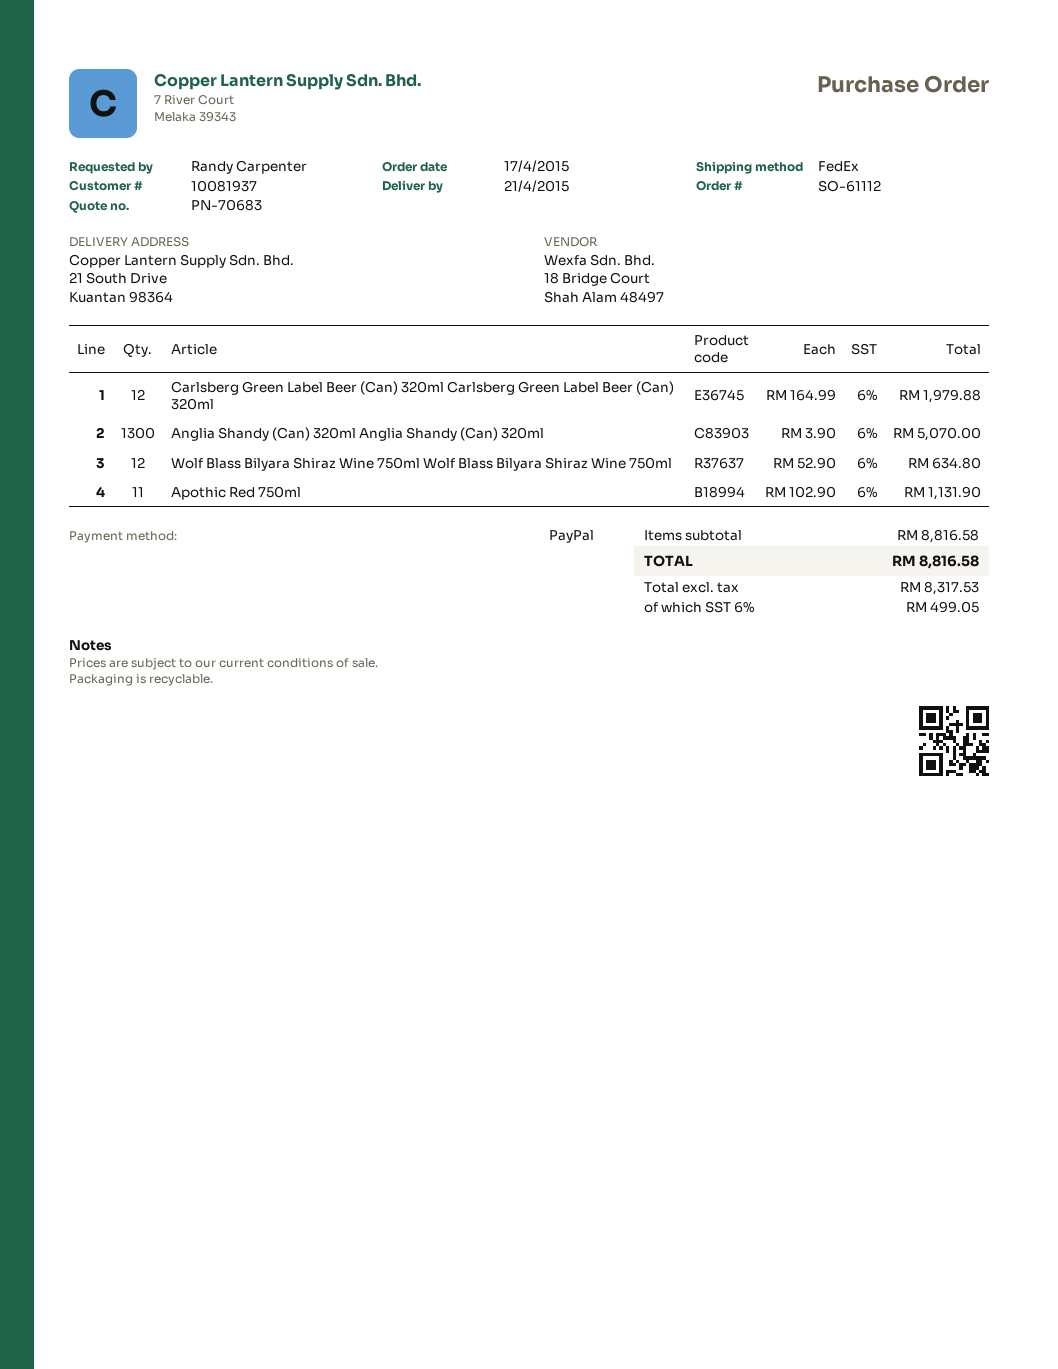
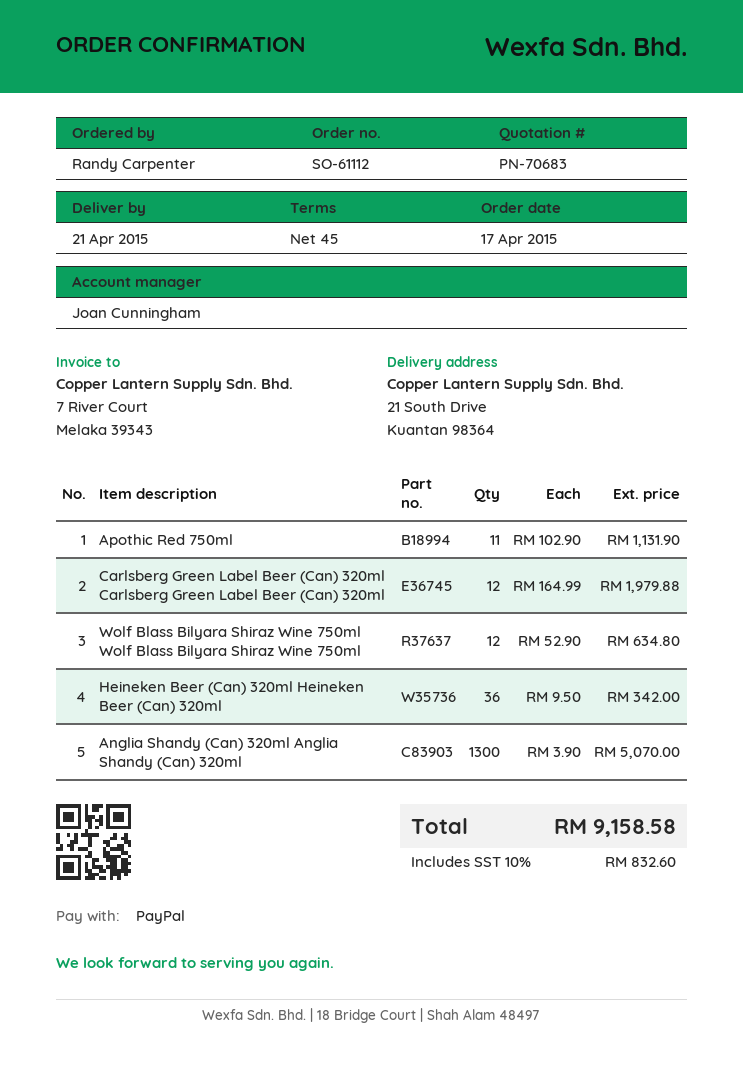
Heineken Beer (Can) 320ml Heineken Beer (Can) 320ml: none -> 36 x 9.50 = 342.00
tax: 6% = 499.05 -> 10% = 832.60
total: 8816.58 -> 9158.58

